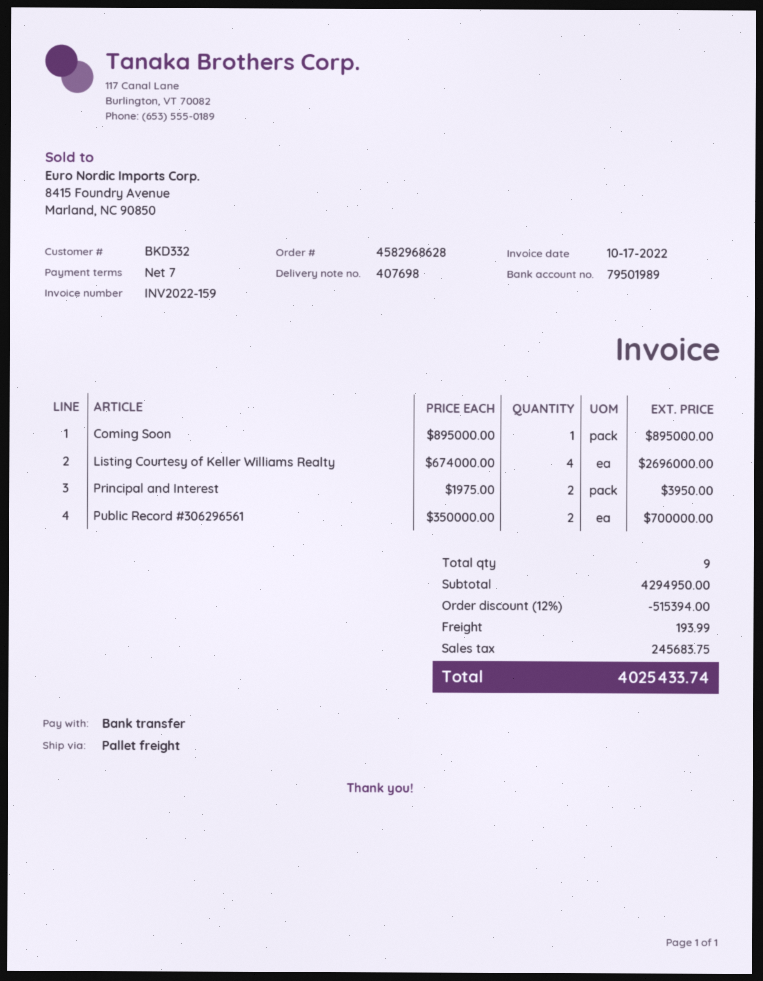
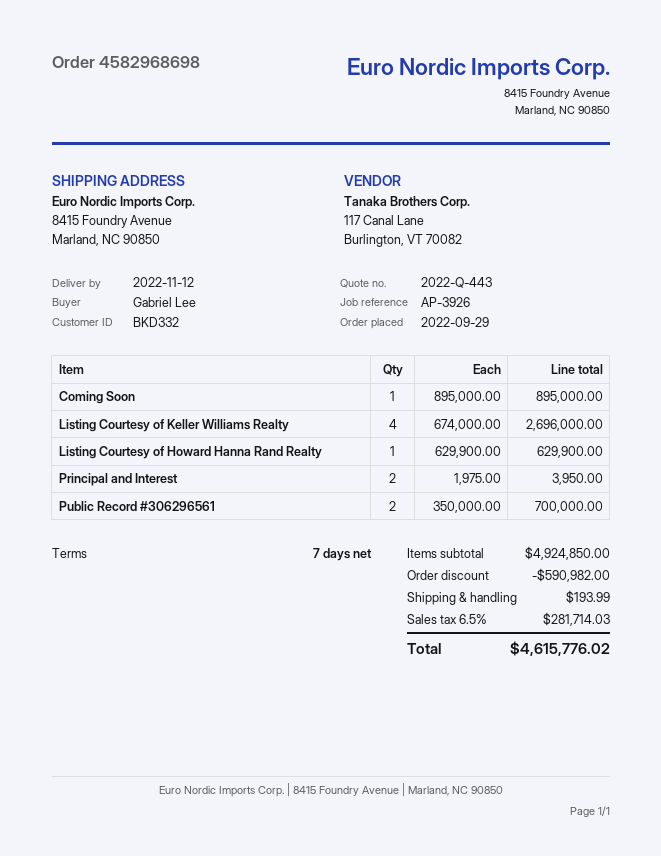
order number: 4582968628 -> 4582968698
Listing Courtesy of Howard Hanna Rand Realty: none -> 1 x 629900.00 = 629900.00
subtotal: 4294950.00 -> 4924850.00
discount: 515394.00 -> 590982.00
tax: 245683.75 -> 281714.03
total: 4025433.74 -> 4615776.02

